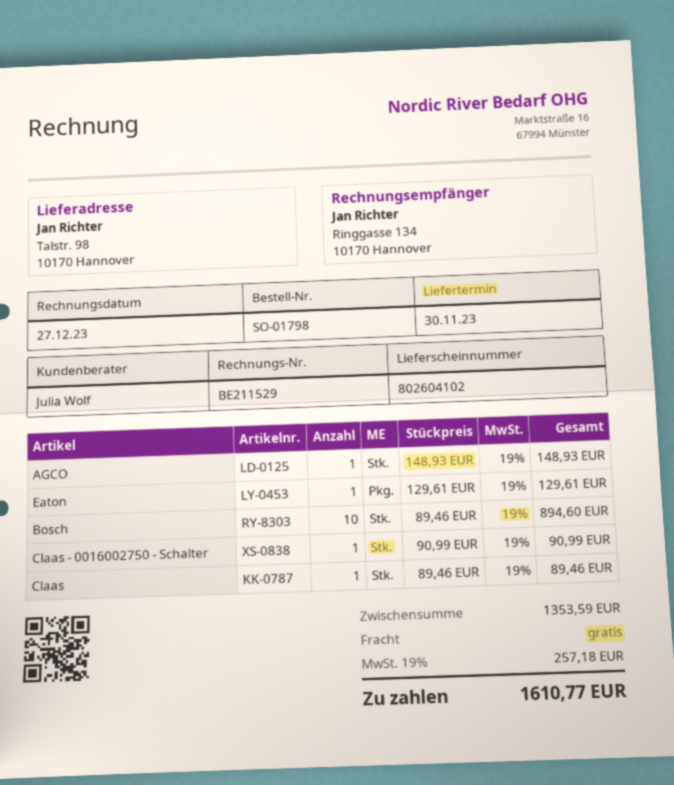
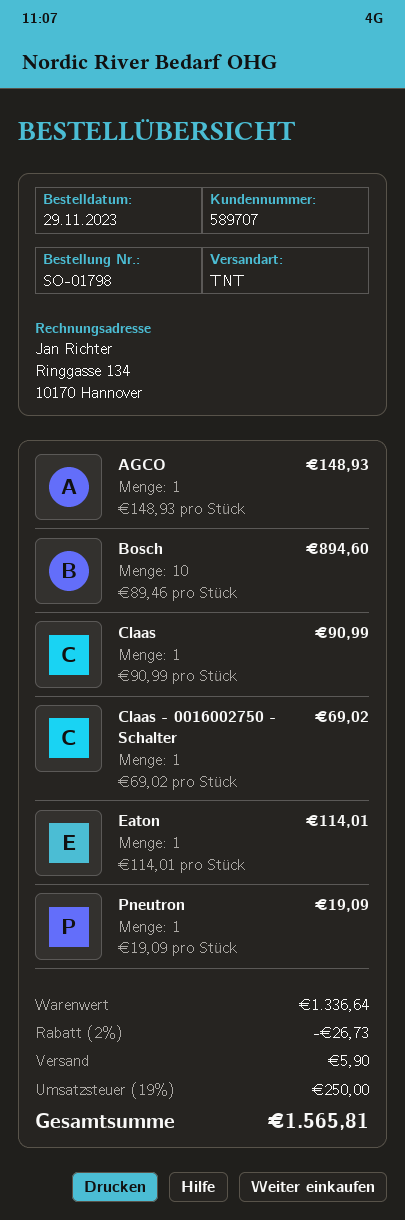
Eaton: 1 x 129.61 = 129.61 -> 1 x 114.01 = 114.01
Claas - 0016002750 - Schalter: 1 x 90.99 = 90.99 -> 1 x 69.02 = 69.02
Claas: 1 x 89.46 = 89.46 -> 1 x 90.99 = 90.99
Pneutron: none -> 1 x 19.09 = 19.09
subtotal: 1353.59 -> 1336.64
discount: none -> 2% = 26.73
shipping: 0.00 -> 5.90
tax: 19% = 257.18 -> 19% = 250.00
total: 1610.77 -> 1565.81

